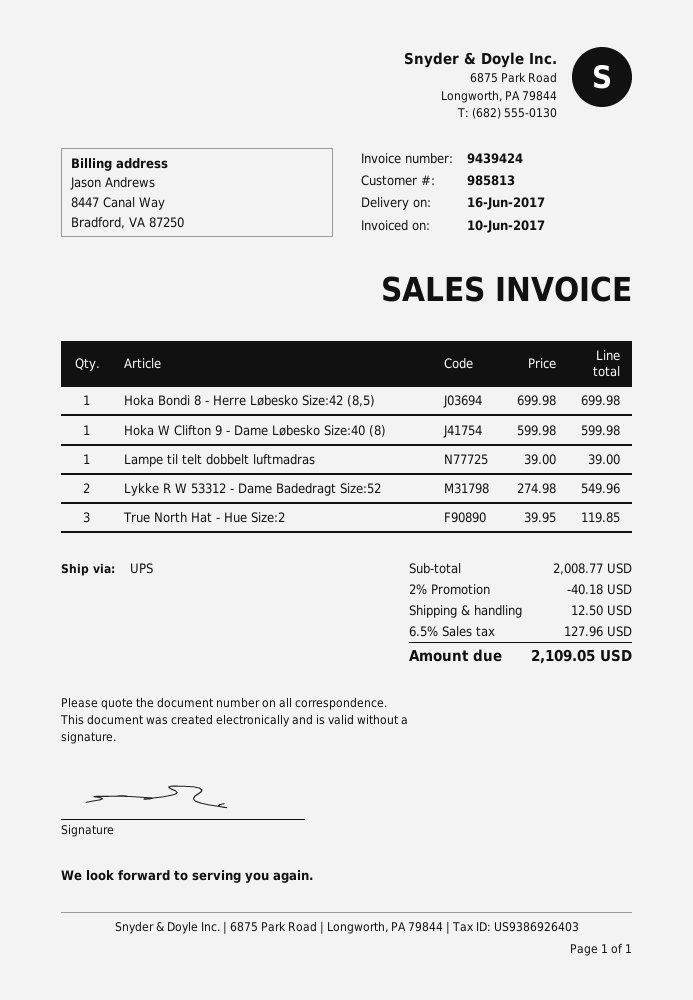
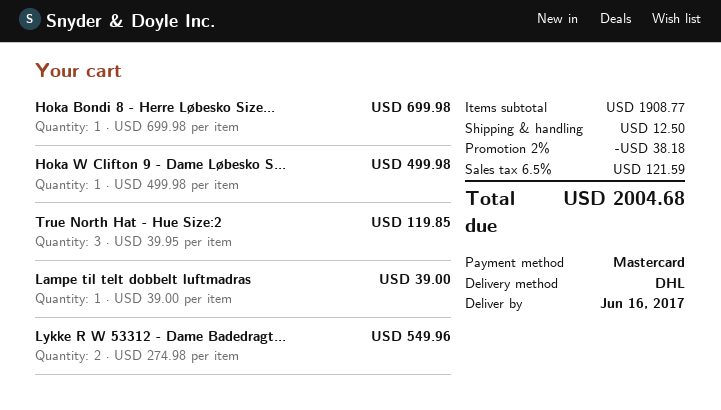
shipping method: UPS -> DHL
Hoka W Clifton 9 - Dame Løbesko Size:40 (8): 1 x 599.98 = 599.98 -> 1 x 499.98 = 499.98
subtotal: 2008.77 -> 1908.77
discount: 2% = 40.18 -> 2% = 38.18
tax: 6.5% = 127.96 -> 6.5% = 121.59
total: 2109.05 -> 2004.68

